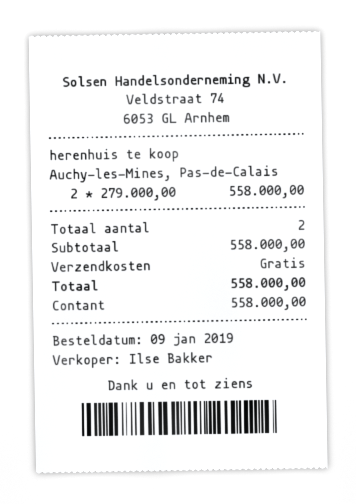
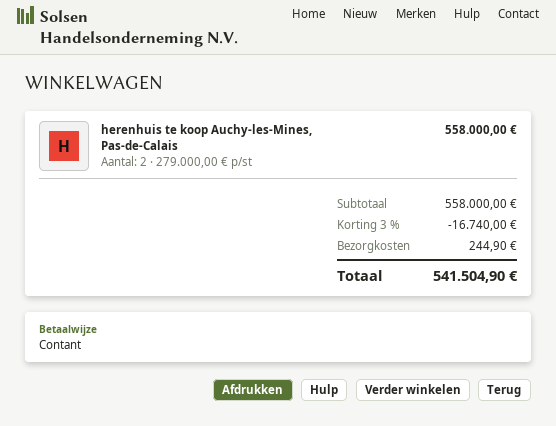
discount: none -> 3% = 16740.00
shipping: 0.00 -> 244.90
total: 558000.00 -> 541504.90

